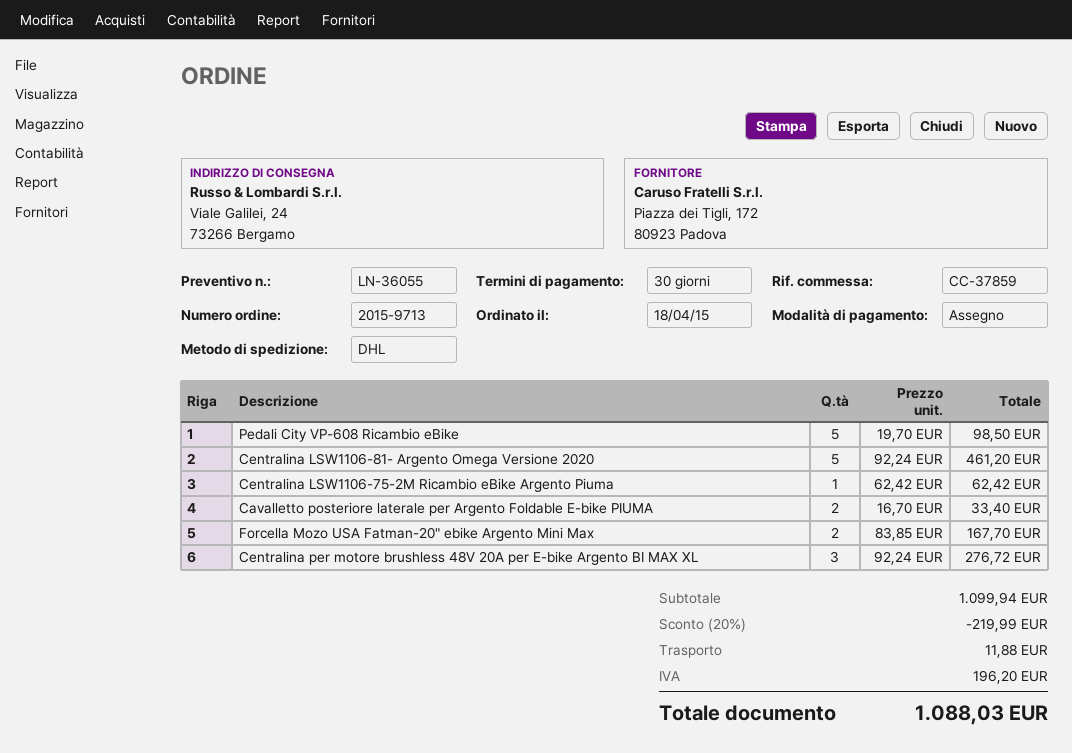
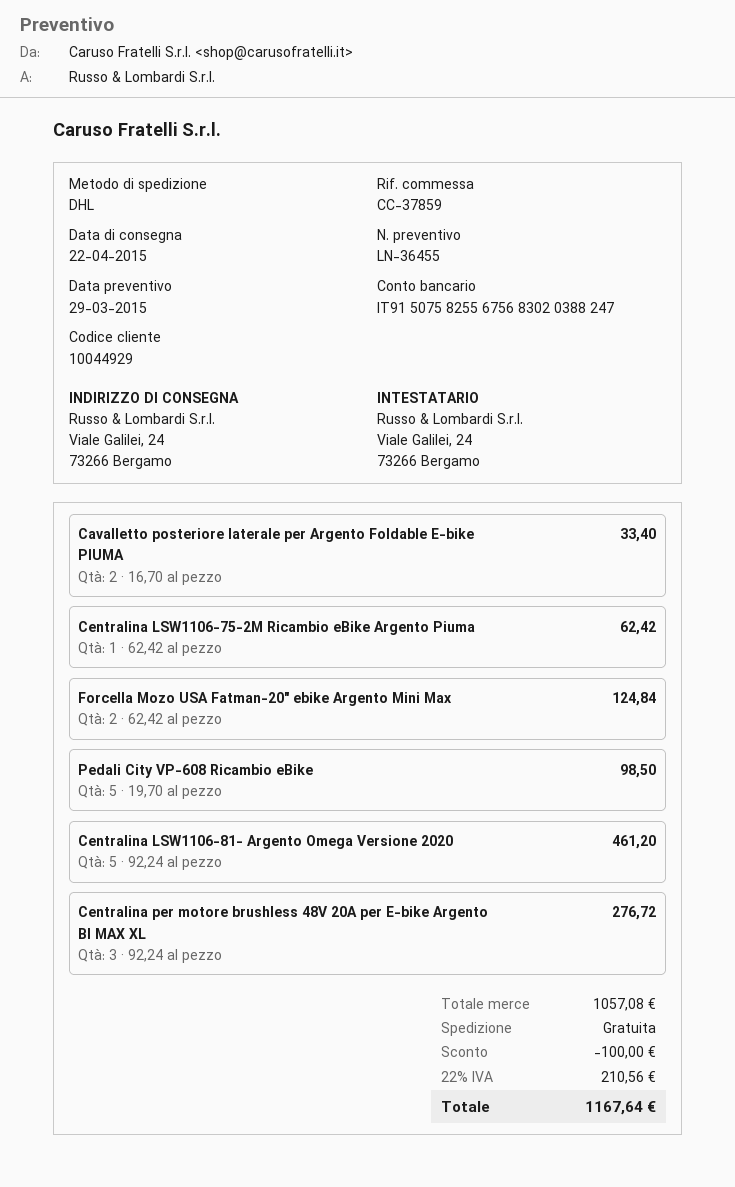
quote number: LN-36055 -> LN-36455
Forcella Mozo USA Fatman-20" ebike Argento Mini Max: 2 x 83.85 = 167.70 -> 2 x 62.42 = 124.84
subtotal: 1099.94 -> 1057.08
discount: 219.99 -> 100.00
shipping: 11.88 -> 0.00
tax: 196.20 -> 210.56
total: 1088.03 -> 1167.64

